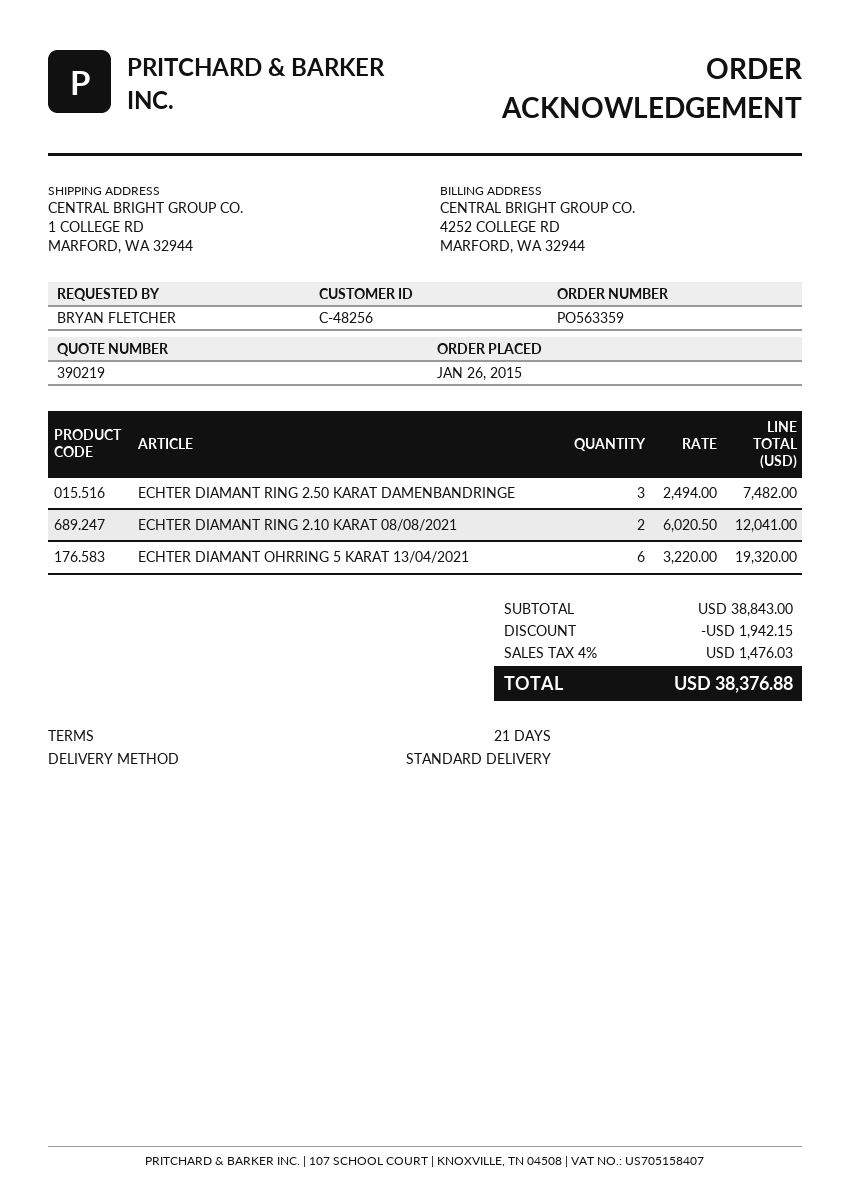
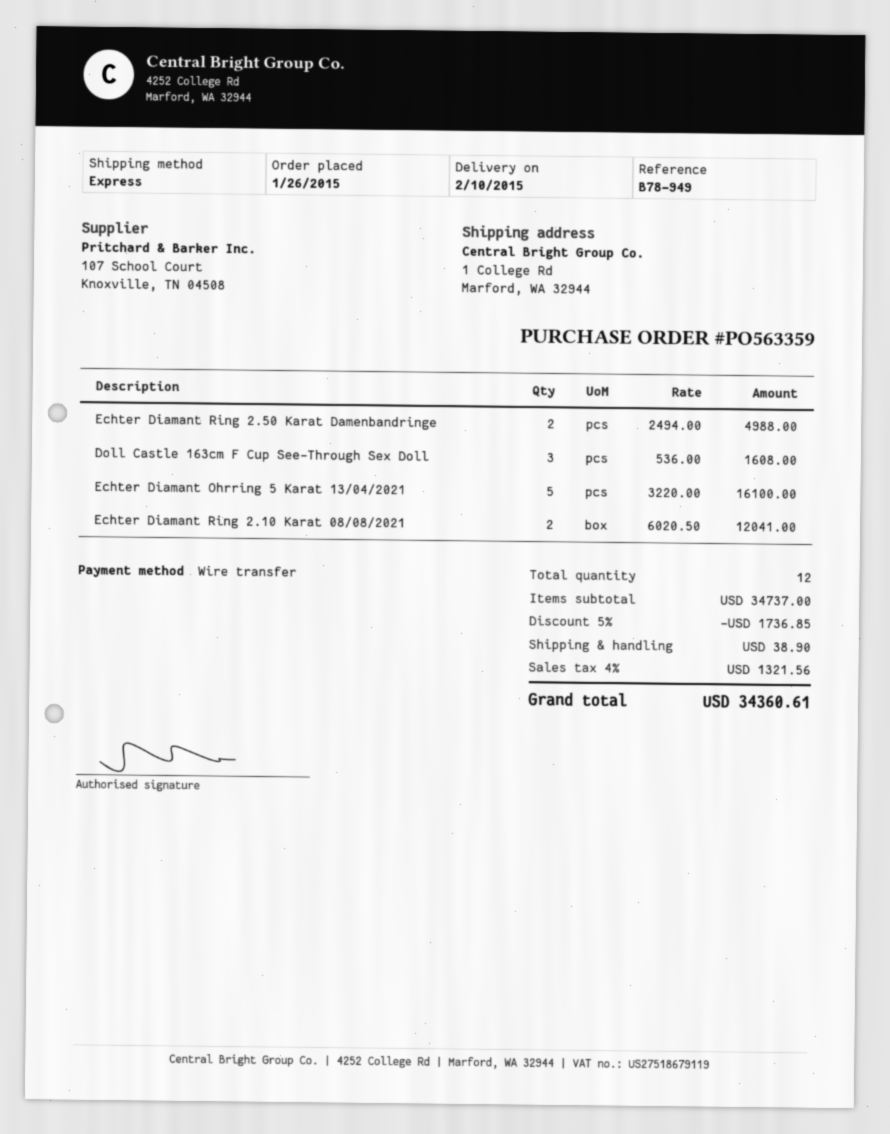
shipping method: standard -> express
ECHTER DIAMANT RING 2.50 KARAT DAMENBANDRINGE: 3 x 2494.00 = 7482.00 -> 2 x 2494.00 = 4988.00
ECHTER DIAMANT OHRRING 5 KARAT 13/04/2021: 6 x 3220.00 = 19320.00 -> 5 x 3220.00 = 16100.00
Doll Castle 163cm F Cup See-Through Sex Doll: none -> 3 x 536.00 = 1608.00
subtotal: 38843.00 -> 34737.00
discount: 1942.15 -> 1736.85
shipping: none -> 38.90
tax: 4% = 1476.03 -> 4% = 1321.56
total: 38376.88 -> 34360.61

